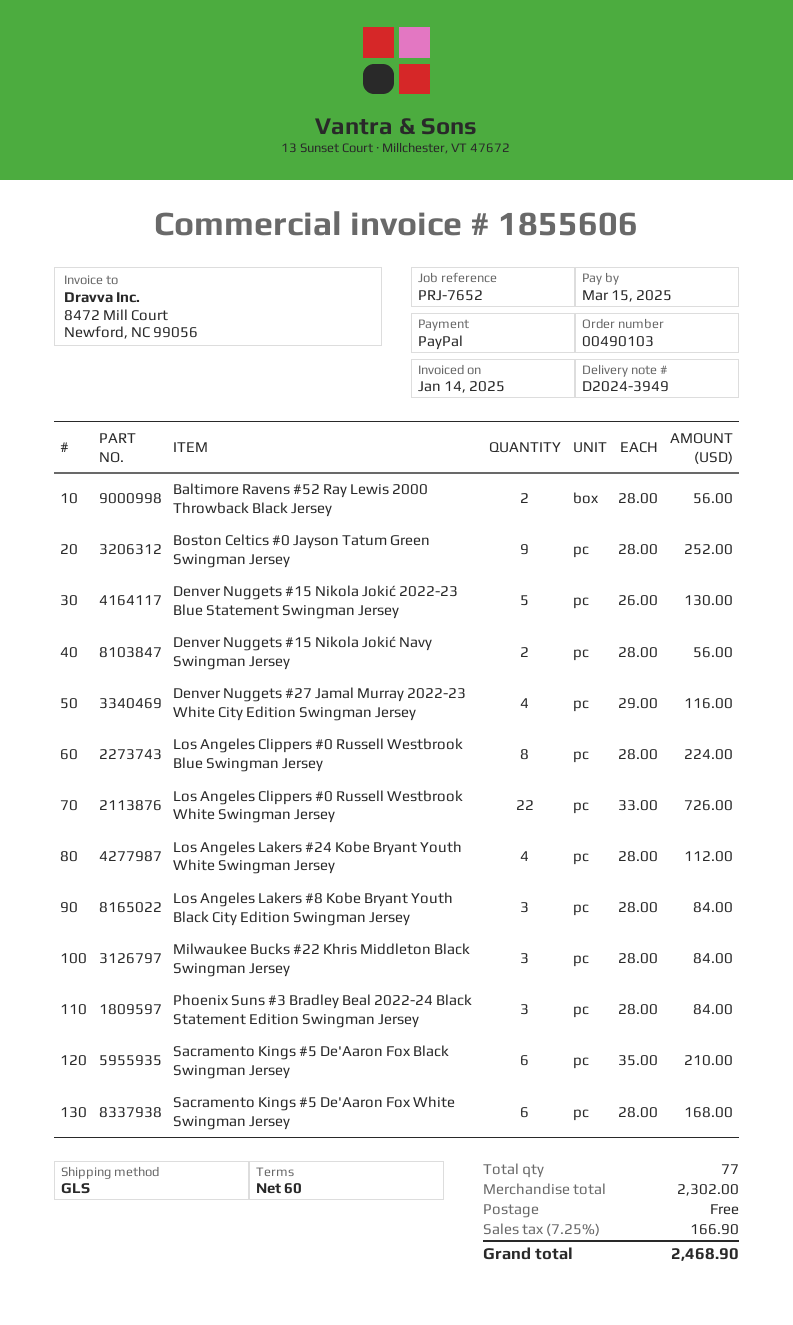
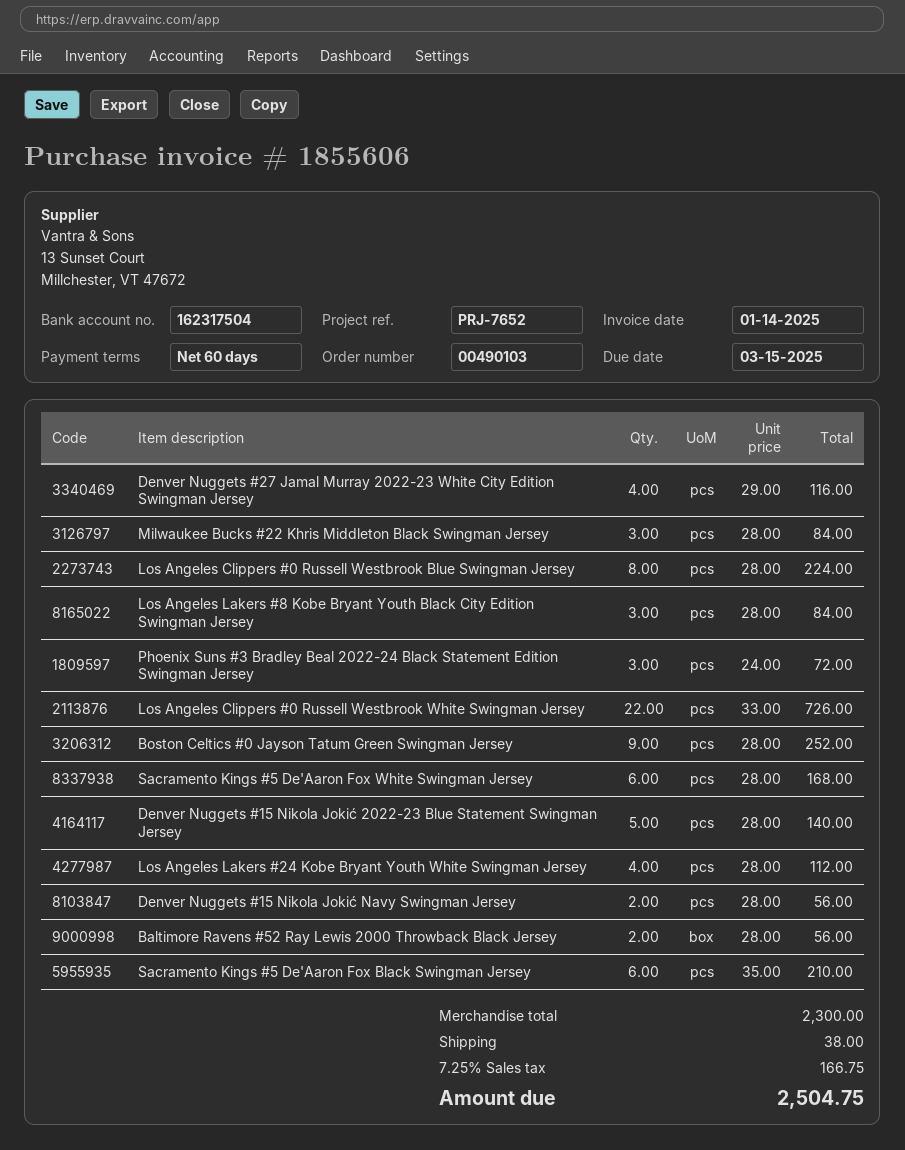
Denver Nuggets #15 Nikola Jokić 2022-23 Blue Statement Swingman Jersey: 5 x 26.00 = 130.00 -> 5 x 28.00 = 140.00
Phoenix Suns #3 Bradley Beal 2022-24 Black Statement Edition Swingman Jersey: 3 x 28.00 = 84.00 -> 3 x 24.00 = 72.00
subtotal: 2302.00 -> 2300.00
shipping: 0.00 -> 38.00
tax: 7.25% = 166.90 -> 7.25% = 166.75
total: 2468.90 -> 2504.75

